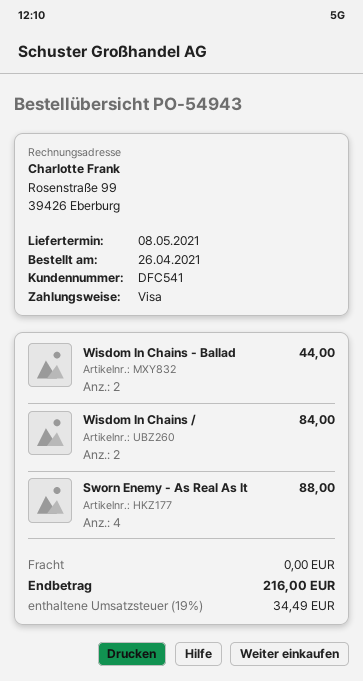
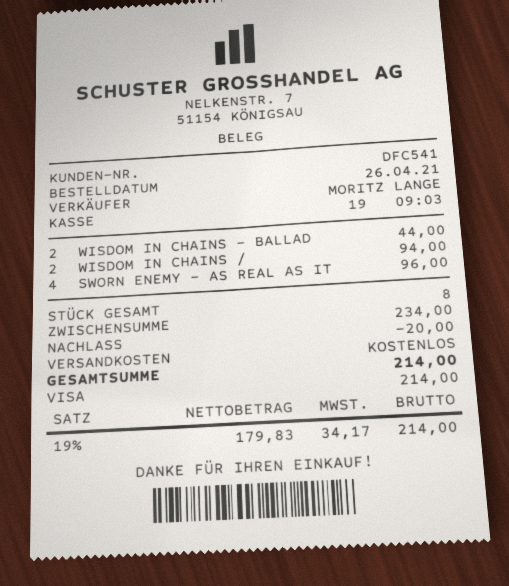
Wisdom In Chains /: 2 for 84.00 -> 2 for 94.00
Sworn Enemy - As Real As It: 4 for 88.00 -> 4 for 96.00
discount: none -> 20.00
tax: 19% = 34.49 -> 19% = 34.17
total: 216.00 -> 214.00

